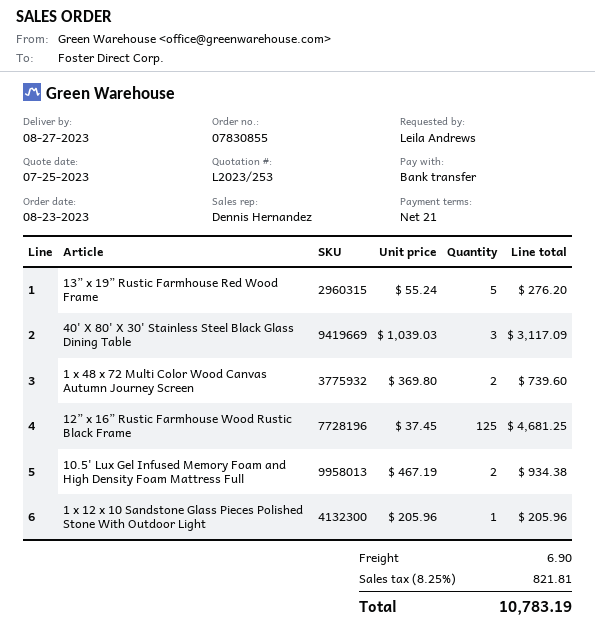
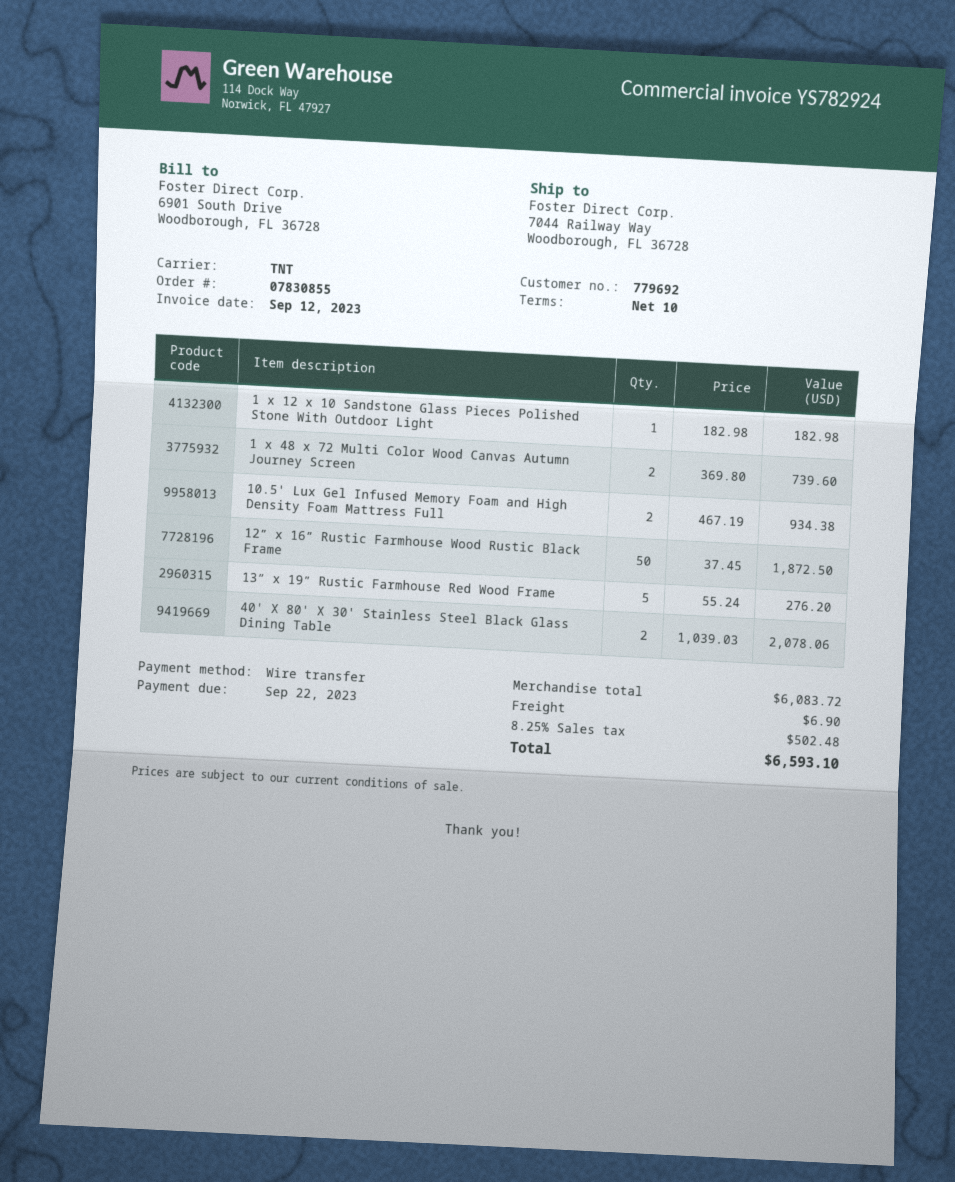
payment terms: 21 days -> 10 days
40' X 80' X 30' Stainless Steel Black Glass Dining Table: 3 x 1039.03 = 3117.09 -> 2 x 1039.03 = 2078.06
12” x 16” Rustic Farmhouse Wood Rustic Black Frame: 125 x 37.45 = 4681.25 -> 50 x 37.45 = 1872.50
1 x 12 x 10 Sandstone Glass Pieces Polished Stone With Outdoor Light: 1 x 205.96 = 205.96 -> 1 x 182.98 = 182.98
tax: 8.25% = 821.81 -> 8.25% = 502.48
total: 10783.19 -> 6593.10

